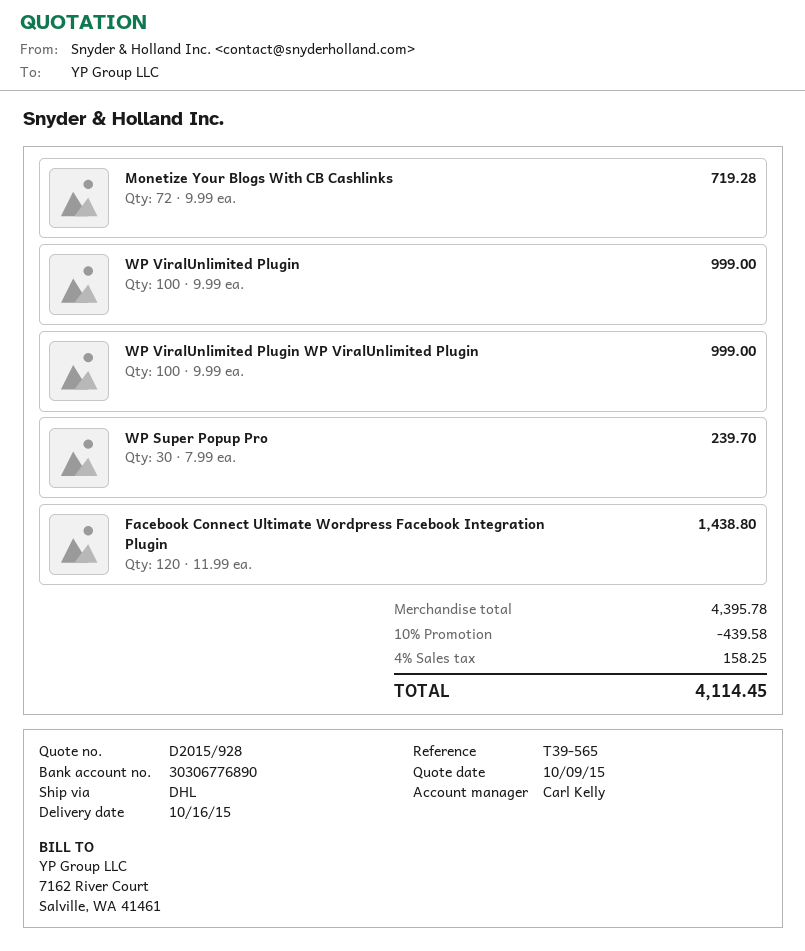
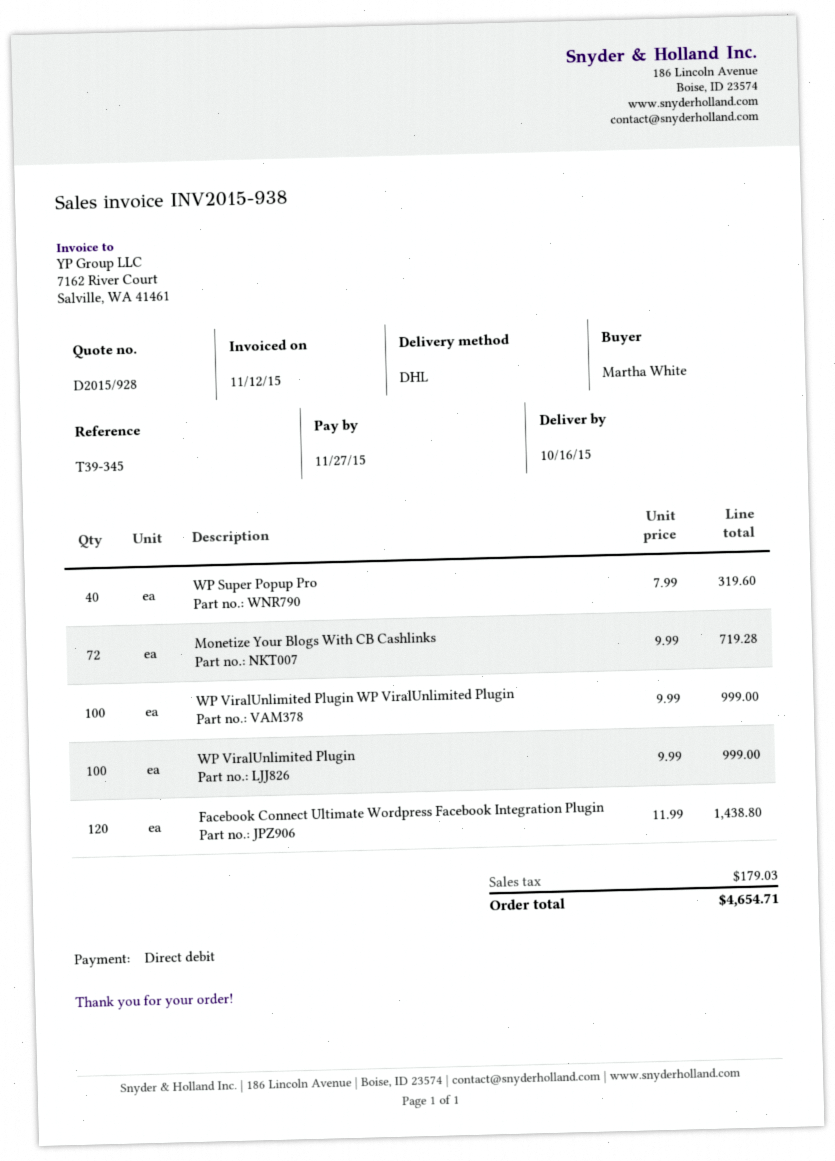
reference: T39-565 -> T39-345
WP Super Popup Pro: 30 x 7.99 = 239.70 -> 40 x 7.99 = 319.60
discount: 10% = 439.58 -> none
tax: 158.25 -> 179.03
total: 4114.45 -> 4654.71

